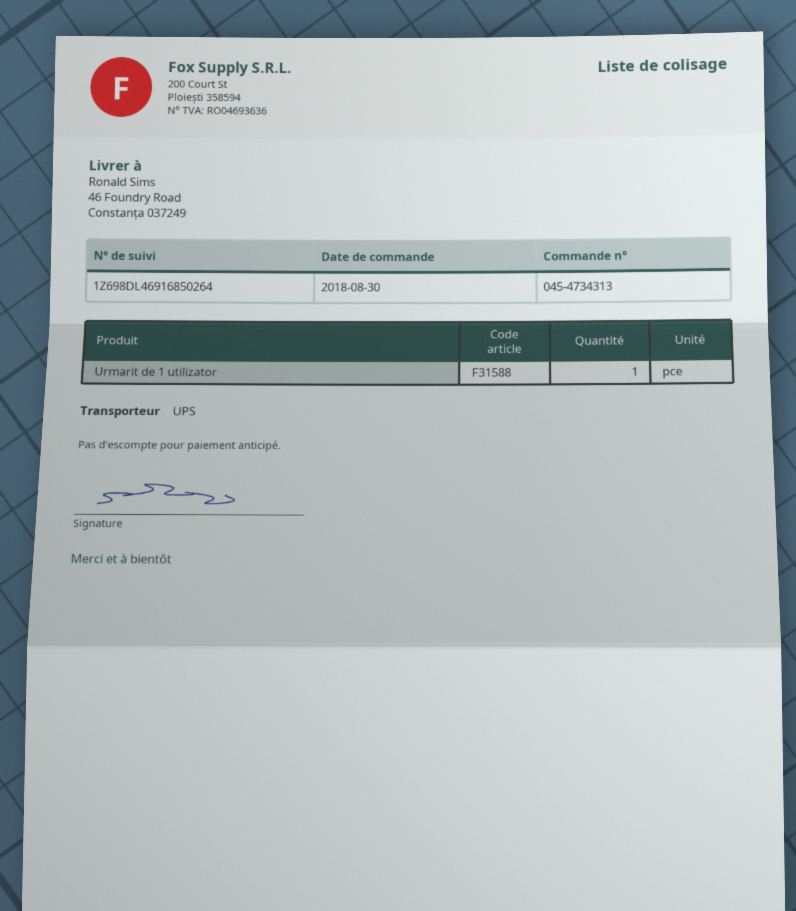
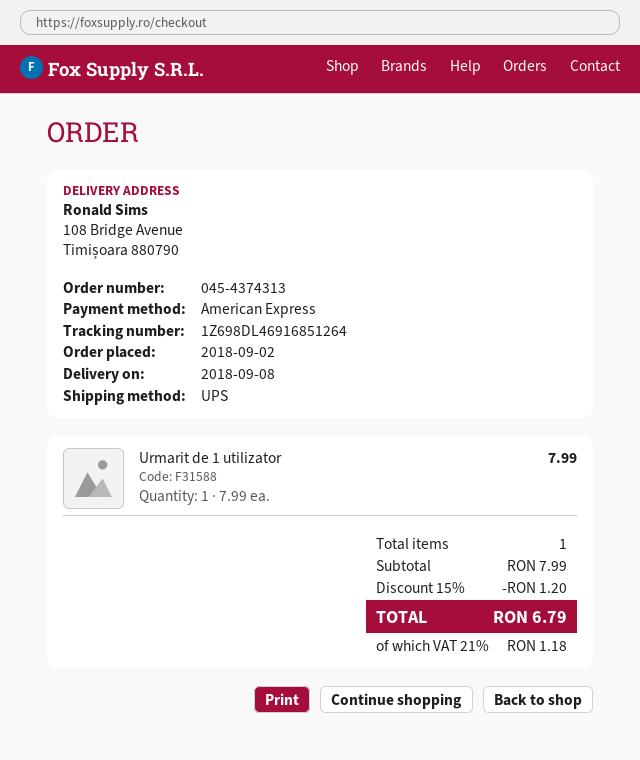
order number: 045-4734313 -> 045-4374313
order date: 2018-08-30 -> 2018-09-02
tracking number: 1Z698DL46916850264 -> 1Z698DL46916851264
ship to: 46 Foundry Road, Constanța 037249 -> 108 Bridge Avenue, Timișoara 880790

